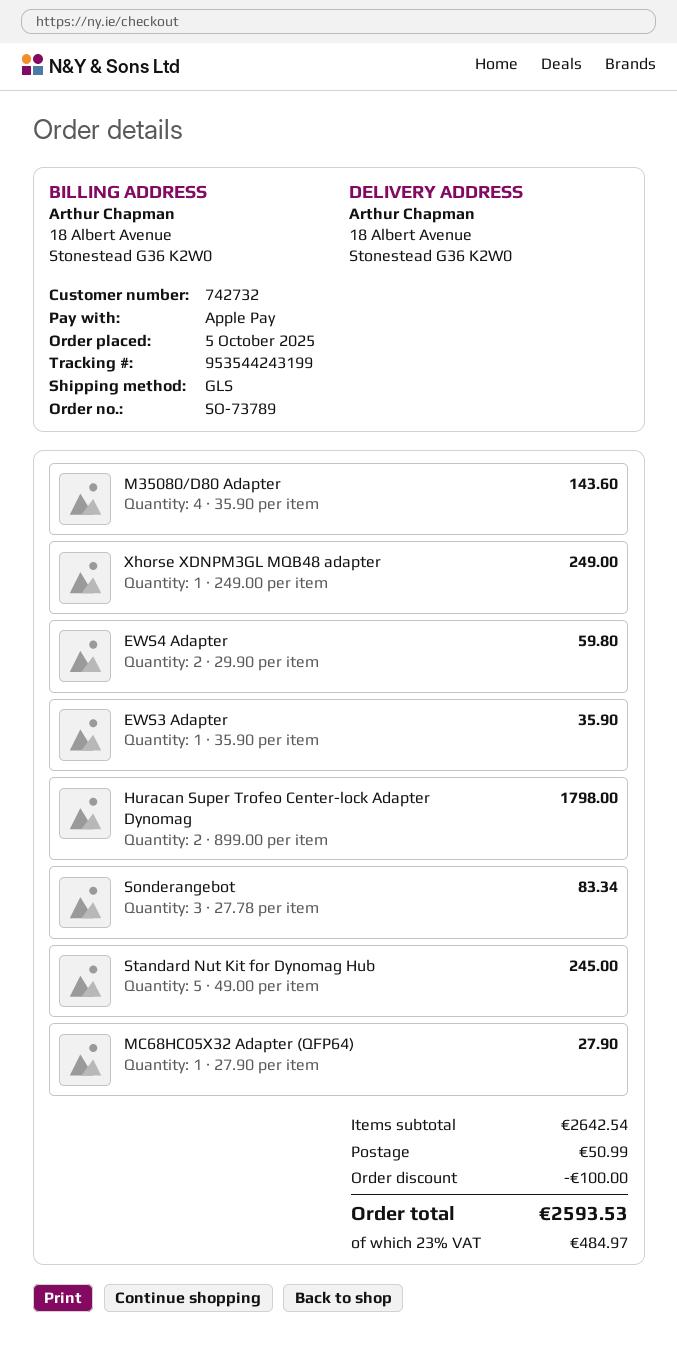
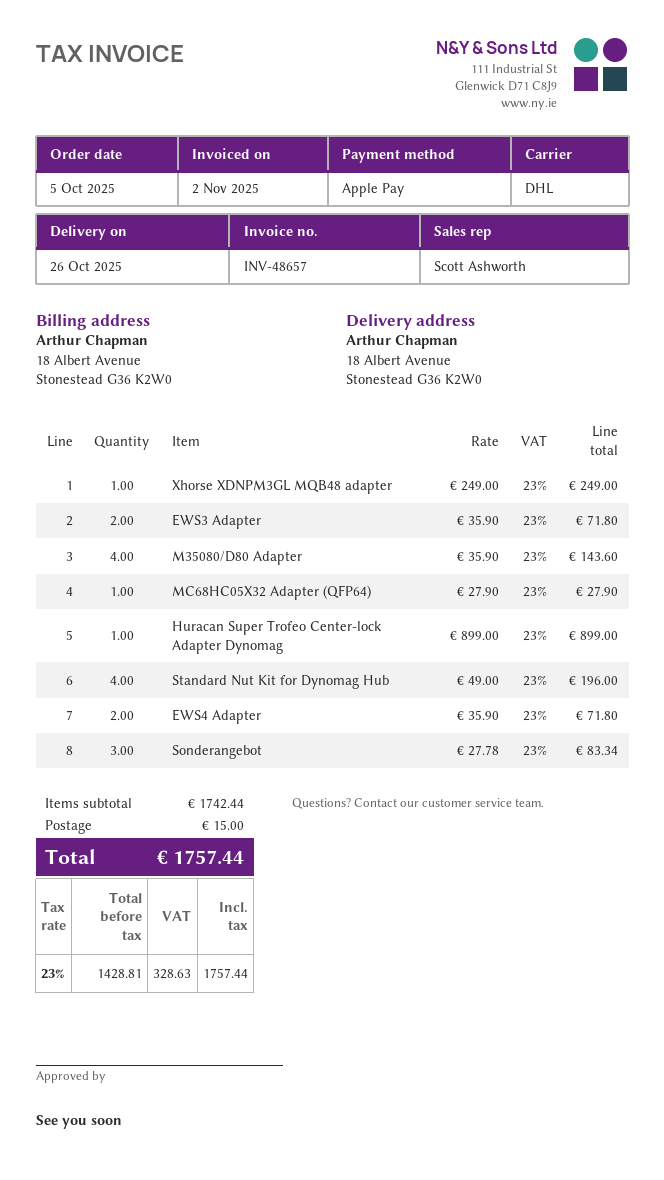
shipping method: GLS -> DHL
EWS4 Adapter: 2 x 29.90 = 59.80 -> 2 x 35.90 = 71.80
EWS3 Adapter: 1 x 35.90 = 35.90 -> 2 x 35.90 = 71.80
Huracan Super Trofeo Center-lock Adapter Dynomag: 2 x 899.00 = 1798.00 -> 1 x 899.00 = 899.00
Standard Nut Kit for Dynomag Hub: 5 x 49.00 = 245.00 -> 4 x 49.00 = 196.00
subtotal: 2642.54 -> 1742.44
discount: 100.00 -> none
shipping: 50.99 -> 15.00
tax: 23% = 484.97 -> 23% = 328.63
total: 2593.53 -> 1757.44

